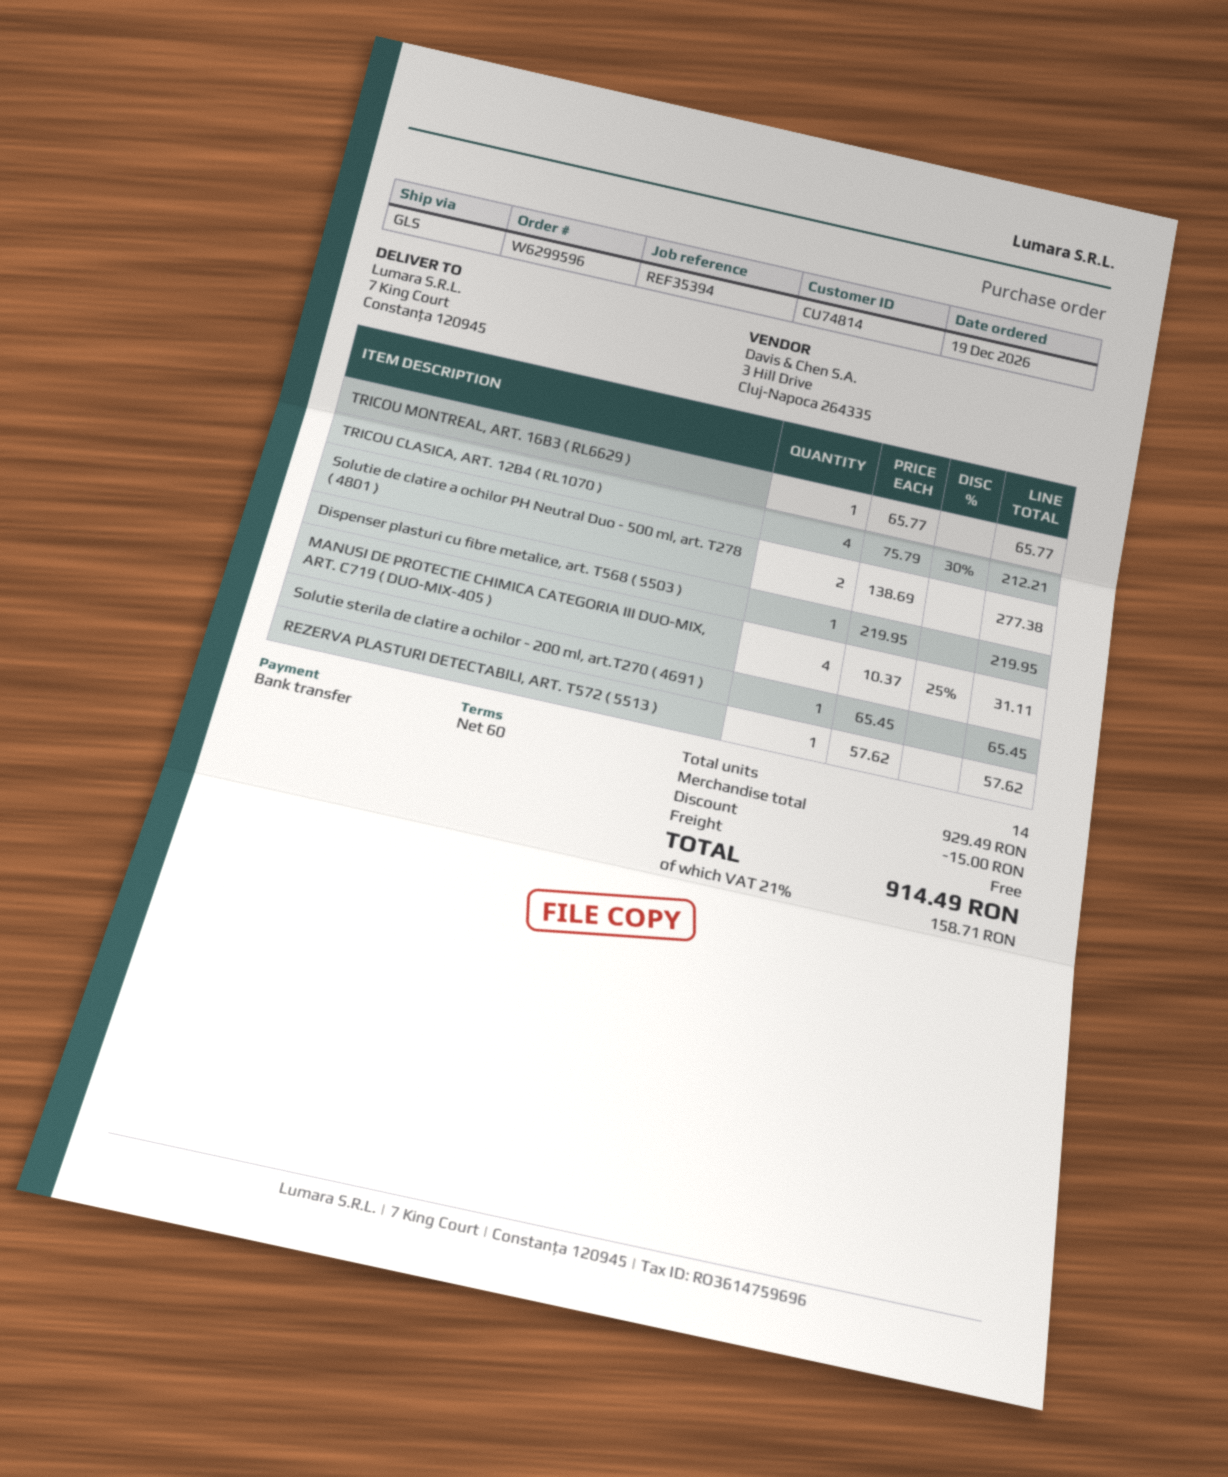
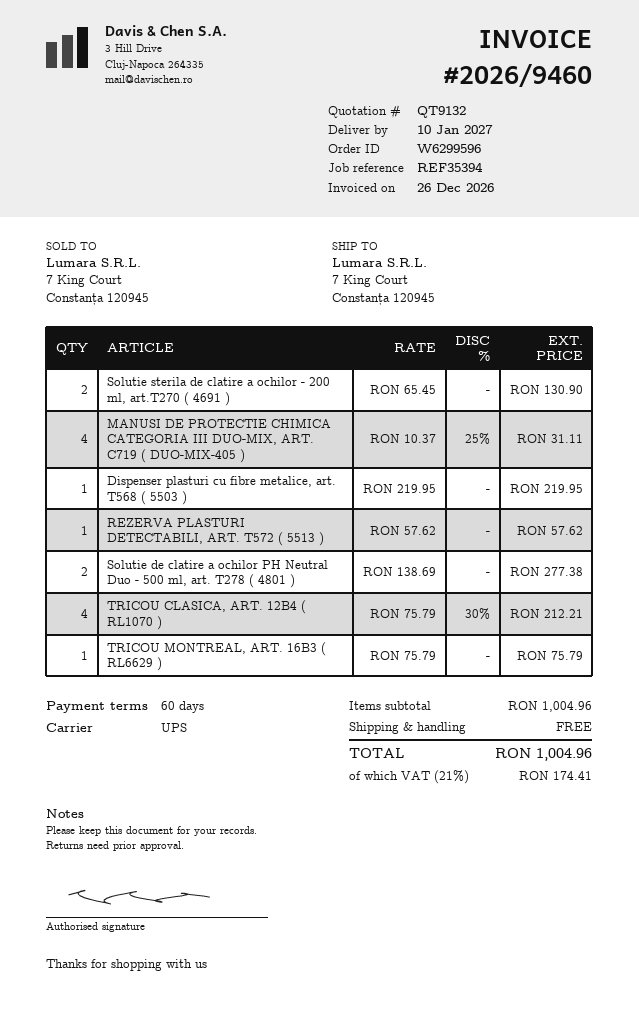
shipping method: GLS -> UPS
TRICOU MONTREAL, ART. 16B3 ( RL6629 ): 1 x 65.77 = 65.77 -> 1 x 75.79 = 75.79
Solutie sterila de clatire a ochilor - 200 ml, art.T270 ( 4691 ): 1 x 65.45 = 65.45 -> 2 x 65.45 = 130.90
subtotal: 929.49 -> 1004.96
discount: 15.00 -> none
tax: 21% = 158.71 -> 21% = 174.41
total: 914.49 -> 1004.96

